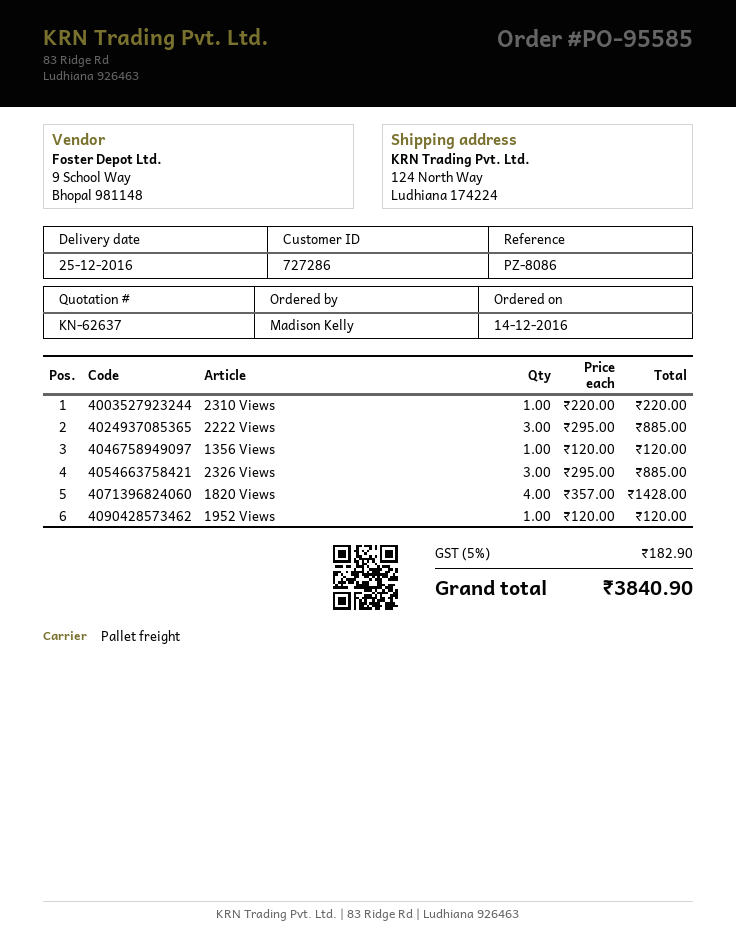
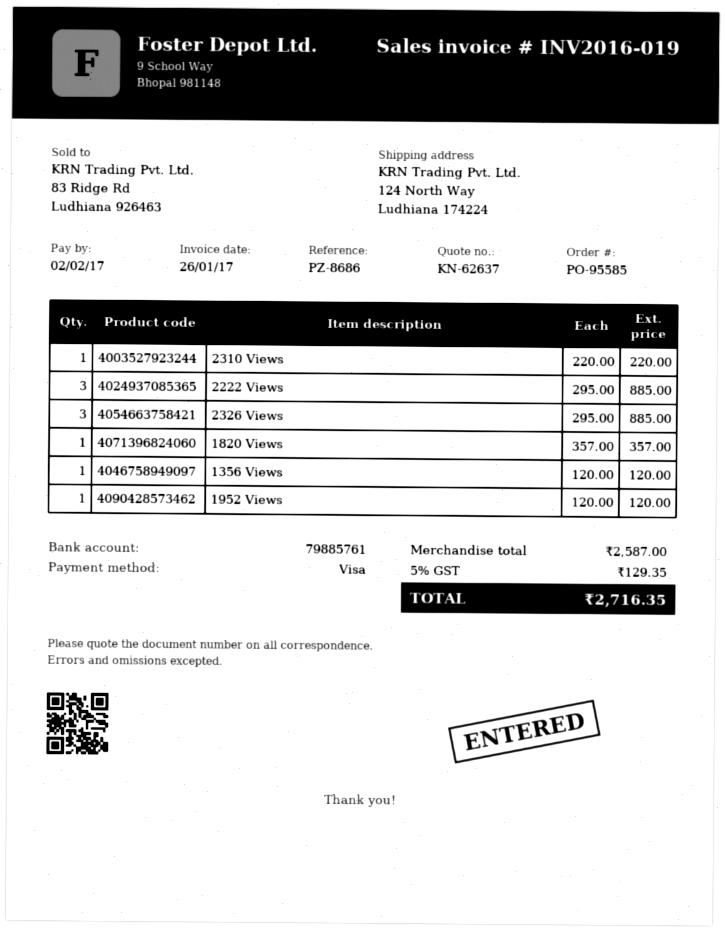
reference: PZ-8086 -> PZ-8686
1820 Views: 4 x 357.00 = 1428.00 -> 1 x 357.00 = 357.00
tax: 5% = 182.90 -> 5% = 129.35
total: 3840.90 -> 2716.35

